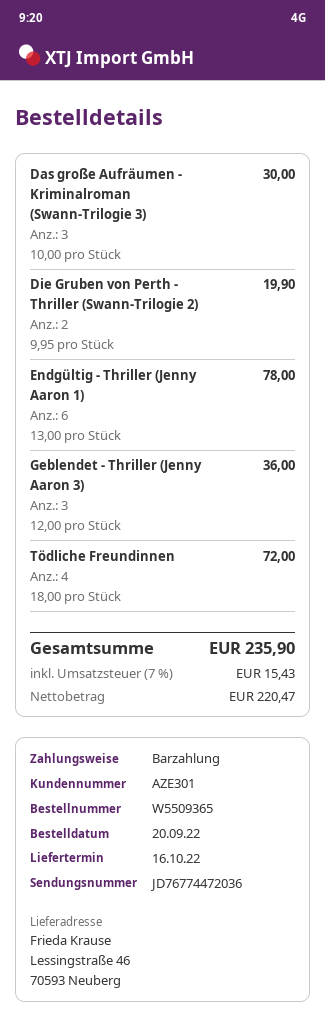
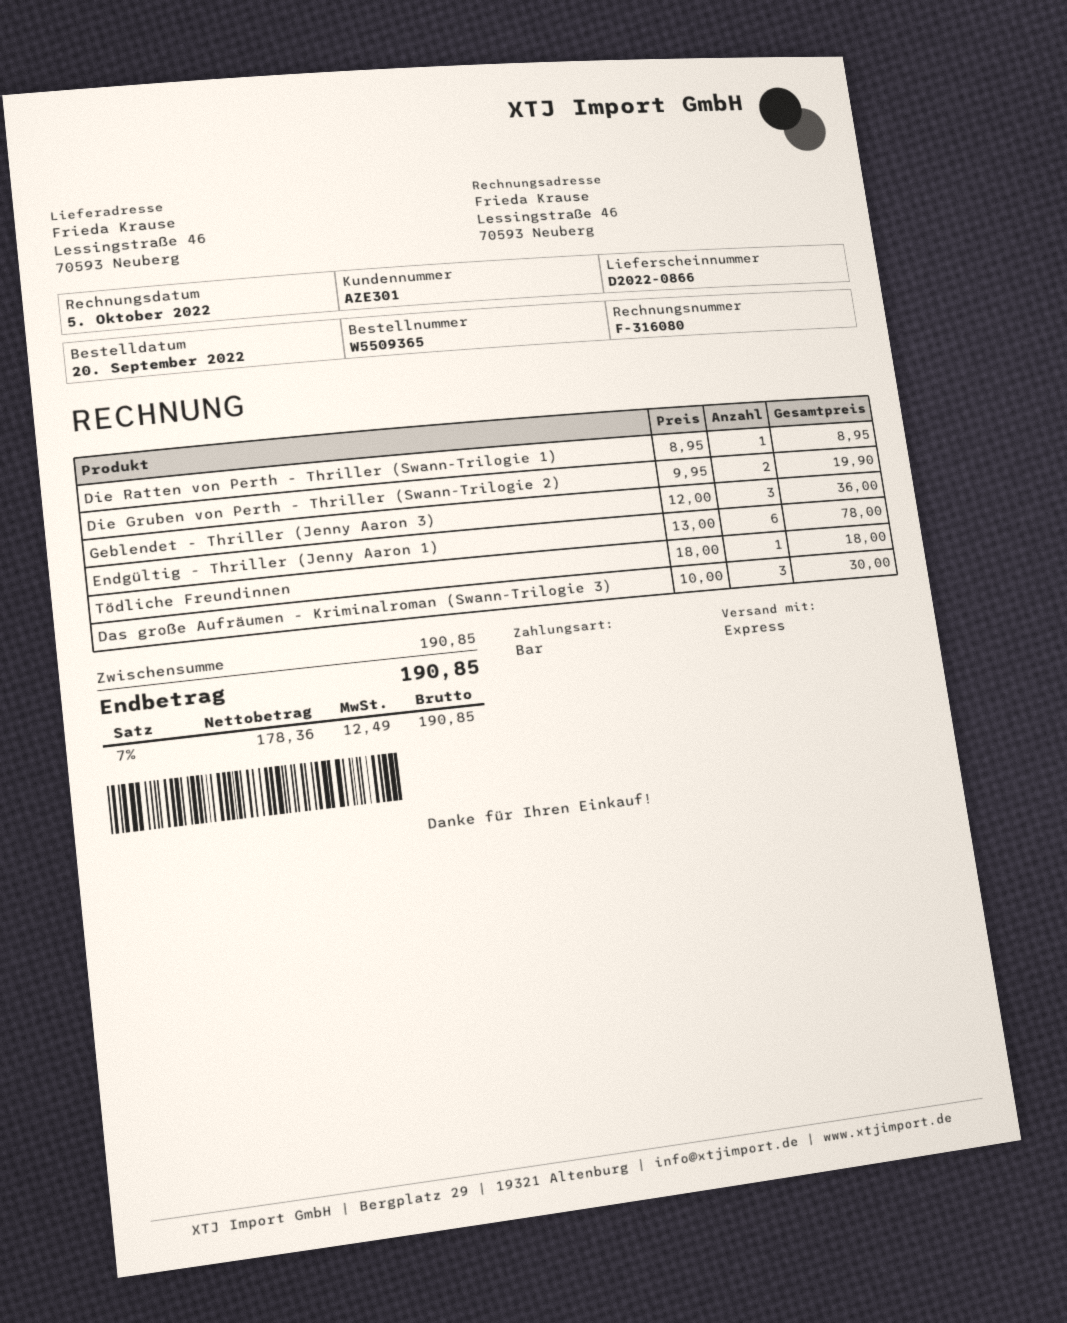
Tödliche Freundinnen: 4 x 18.00 = 72.00 -> 1 x 18.00 = 18.00
Die Ratten von Perth - Thriller (Swann-Trilogie 1): none -> 1 x 8.95 = 8.95
net: 220.47 -> 178.36
tax: 7% = 15.43 -> 7% = 12.49
total: 235.90 -> 190.85

